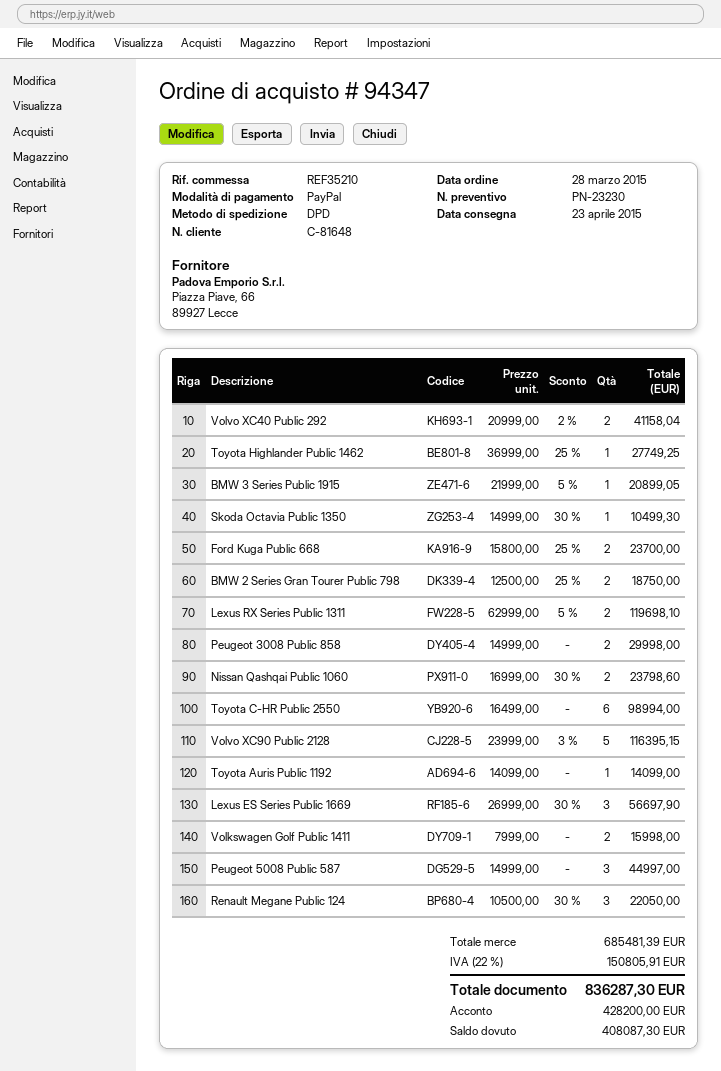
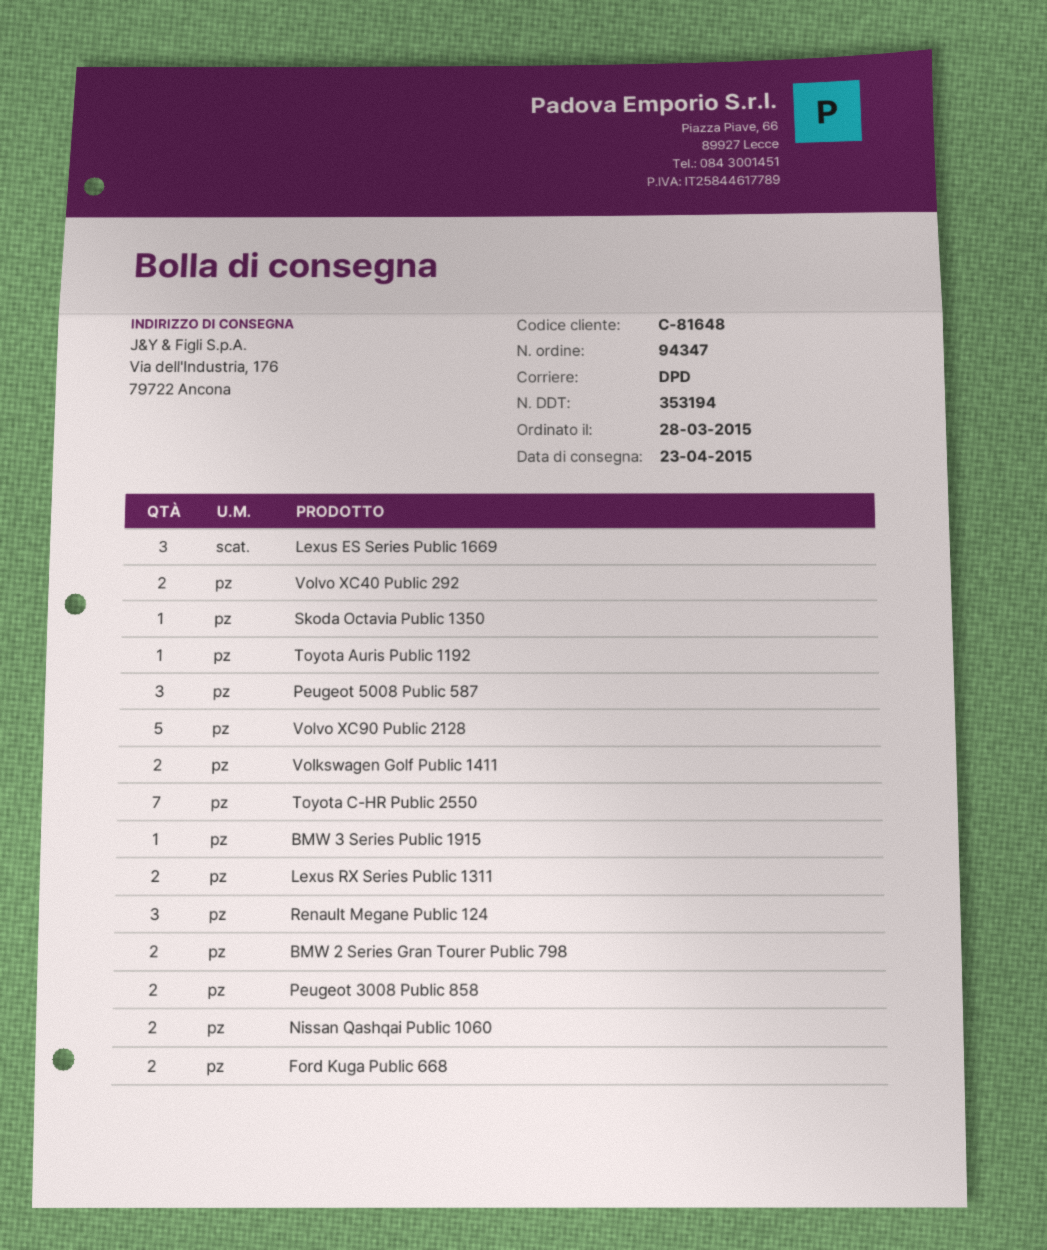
Toyota Highlander Public 1462: 1 -> none
Toyota C-HR Public 2550: 6 -> 7

